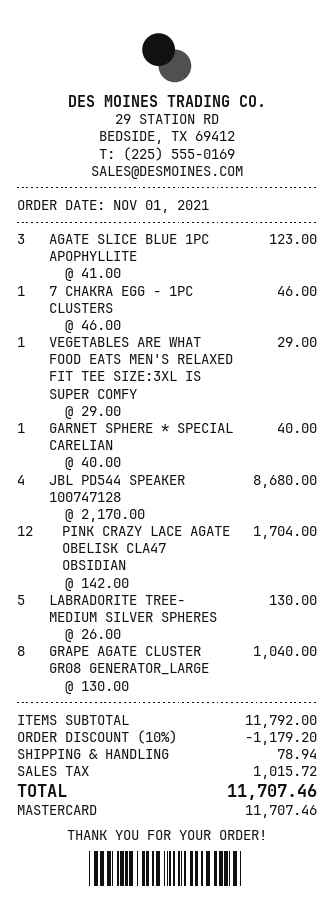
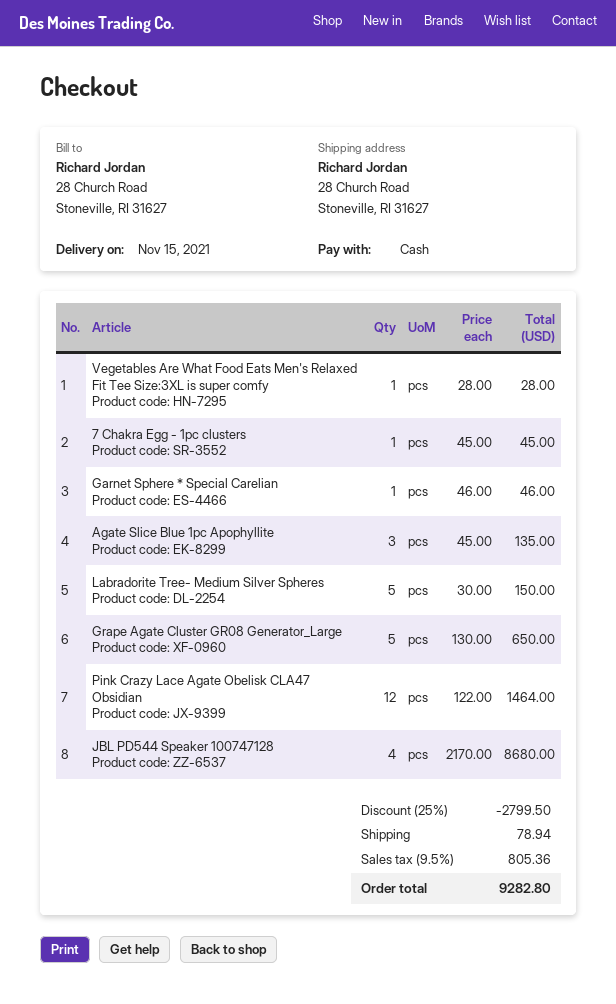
payment method: Mastercard -> cash
AGATE SLICE BLUE 1PC APOPHYLLITE: 3 x 41.00 = 123.00 -> 3 x 45.00 = 135.00
7 CHAKRA EGG - 1PC CLUSTERS: 1 x 46.00 = 46.00 -> 1 x 45.00 = 45.00
VEGETABLES ARE WHAT FOOD EATS MEN'S RELAXED FIT TEE SIZE:3XL IS SUPER COMFY: 1 x 29.00 = 29.00 -> 1 x 28.00 = 28.00
GARNET SPHERE * SPECIAL CARELIAN: 1 x 40.00 = 40.00 -> 1 x 46.00 = 46.00
PINK CRAZY LACE AGATE OBELISK CLA47 OBSIDIAN: 12 x 142.00 = 1704.00 -> 12 x 122.00 = 1464.00
LABRADORITE TREE- MEDIUM SILVER SPHERES: 5 x 26.00 = 130.00 -> 5 x 30.00 = 150.00
GRAPE AGATE CLUSTER GR08 GENERATOR_LARGE: 8 x 130.00 = 1040.00 -> 5 x 130.00 = 650.00
discount: 10% = 1179.20 -> 25% = 2799.50
tax: 1015.72 -> 805.36
total: 11707.46 -> 9282.80

